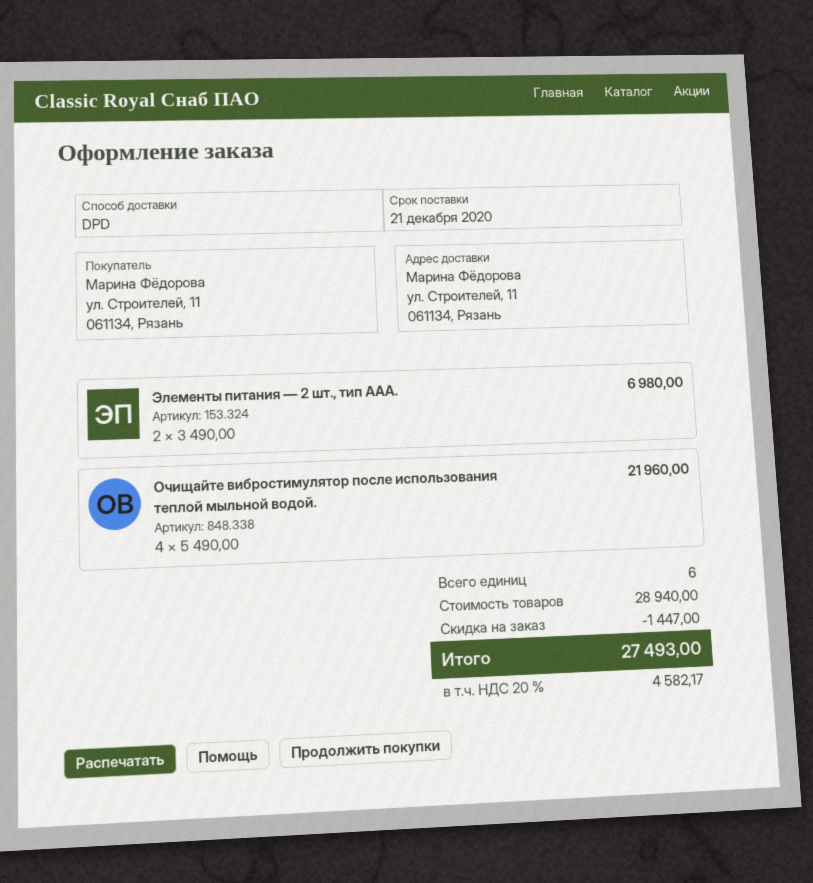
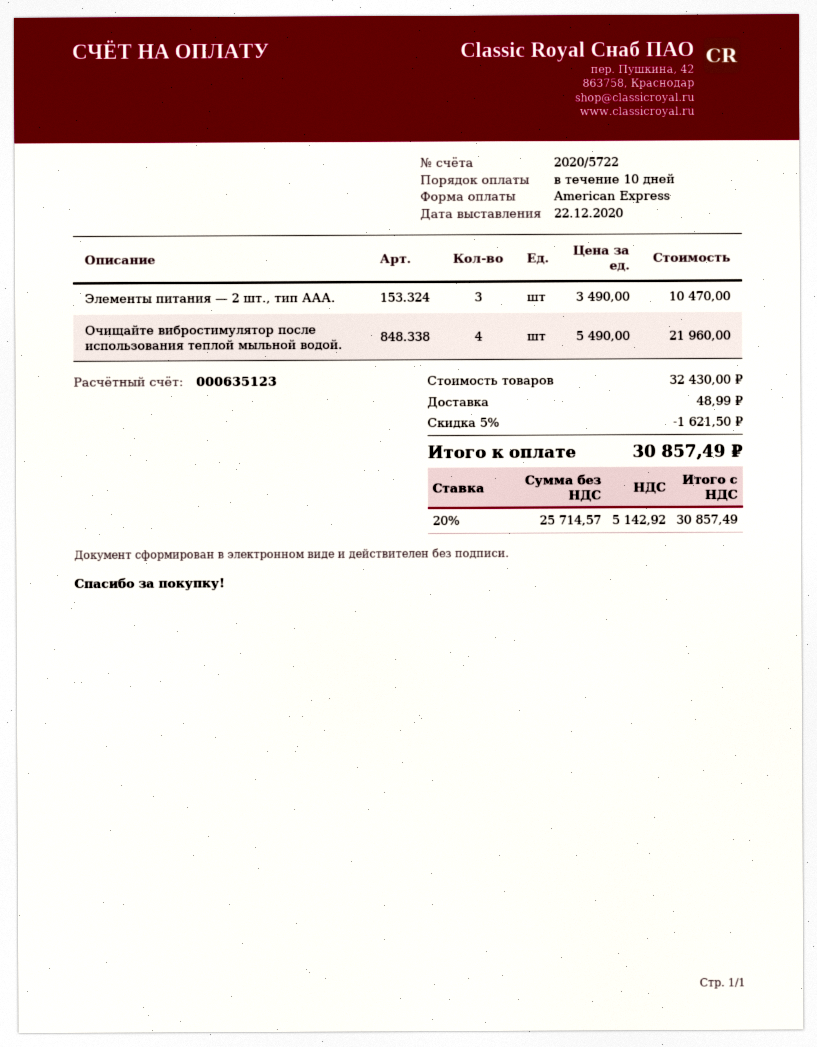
Элементы питания — 2 шт., тип ААА.: 2 x 3490.00 = 6980.00 -> 3 x 3490.00 = 10470.00
subtotal: 28940.00 -> 32430.00
discount: 1447.00 -> 1621.50
shipping: none -> 48.99
tax: 20% = 4582.17 -> 20% = 5142.92
total: 27493.00 -> 30857.49

